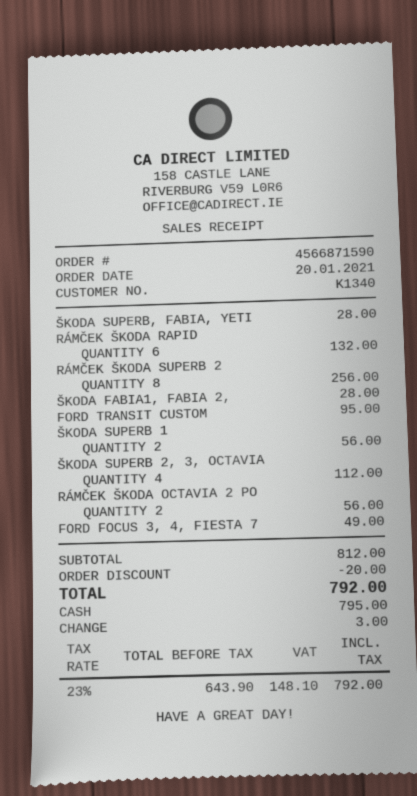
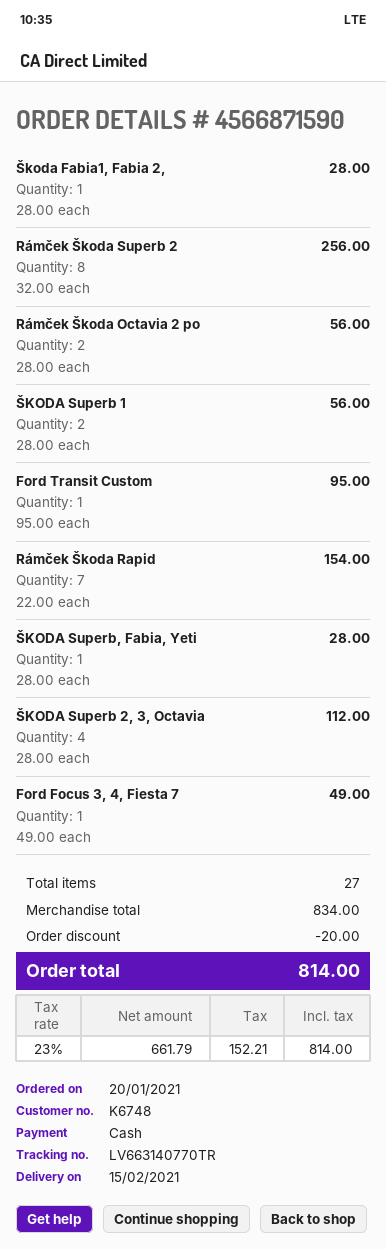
customer number: K1340 -> K6748
RÁMČEK ŠKODA RAPID: 6 for 132.00 -> 7 for 154.00
subtotal: 812.00 -> 834.00
net: 643.90 -> 661.79
tax: 23% = 148.10 -> 23% = 152.21
total: 792.00 -> 814.00

